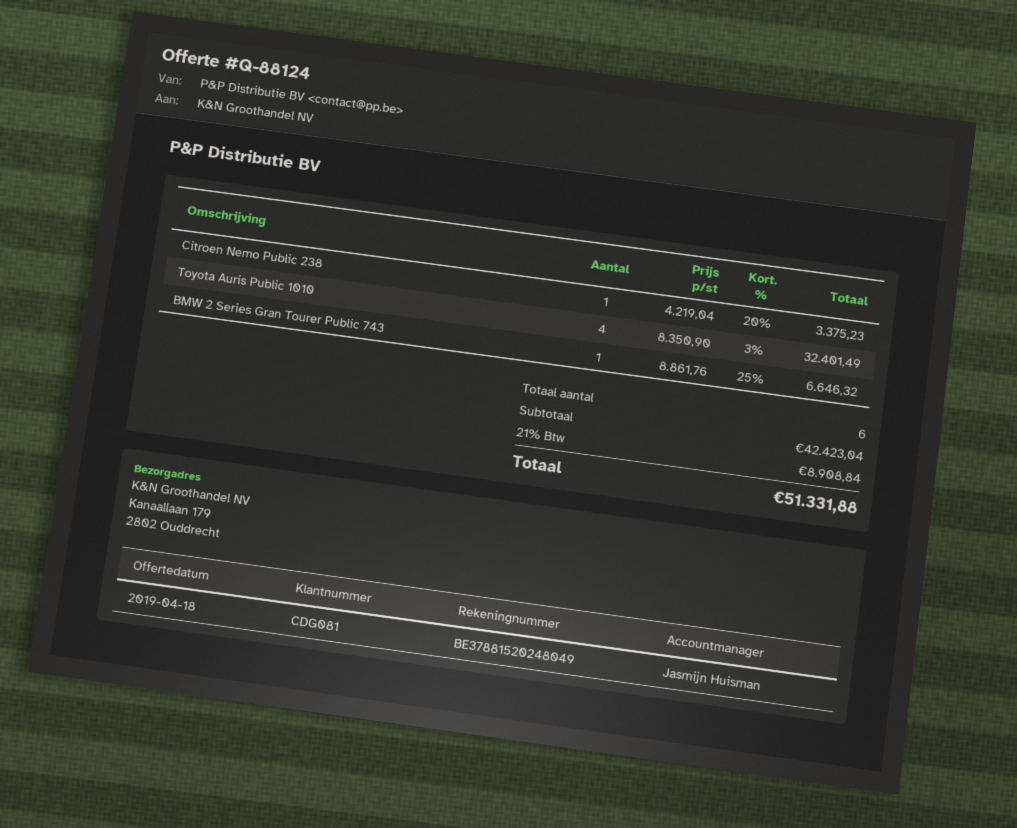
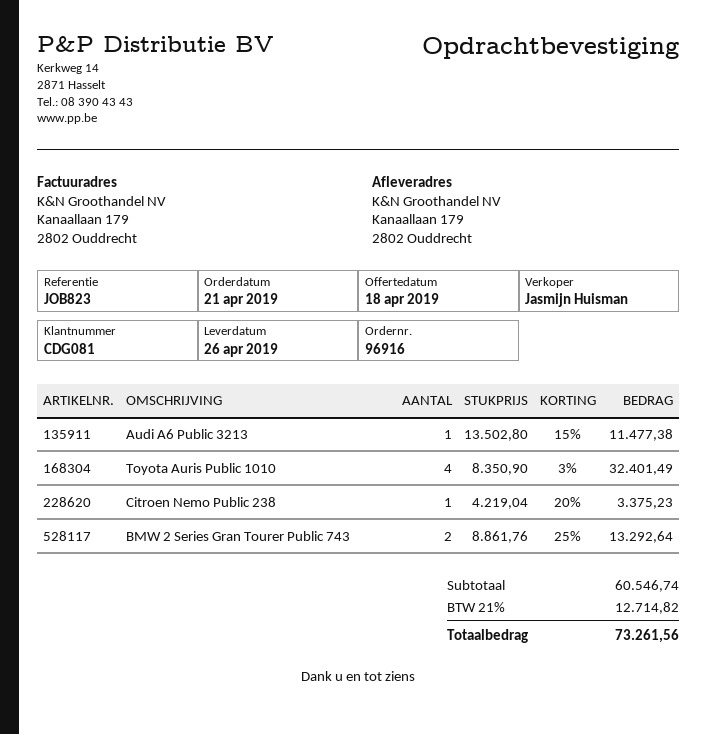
BMW 2 Series Gran Tourer Public 743: 1 x 8861.76 - 25% = 6646.32 -> 2 x 8861.76 - 25% = 13292.64
Audi A6 Public 3213: none -> 1 x 13502.80 - 15% = 11477.38
subtotal: 42423.04 -> 60546.74
tax: 21% = 8908.84 -> 21% = 12714.82
total: 51331.88 -> 73261.56

